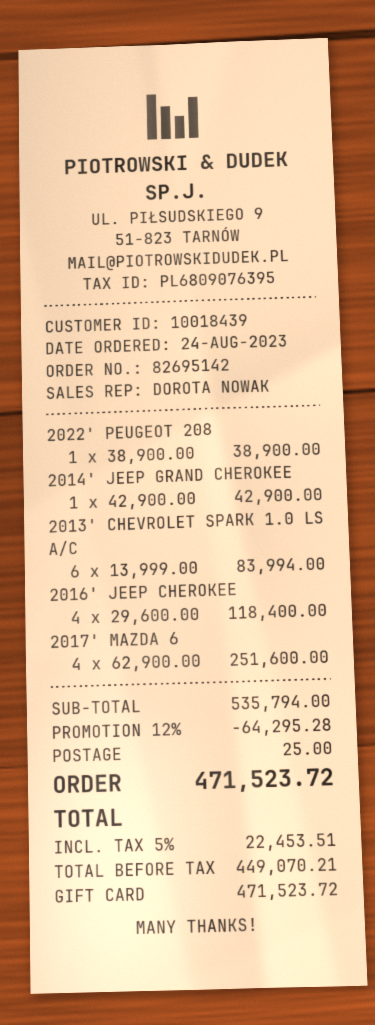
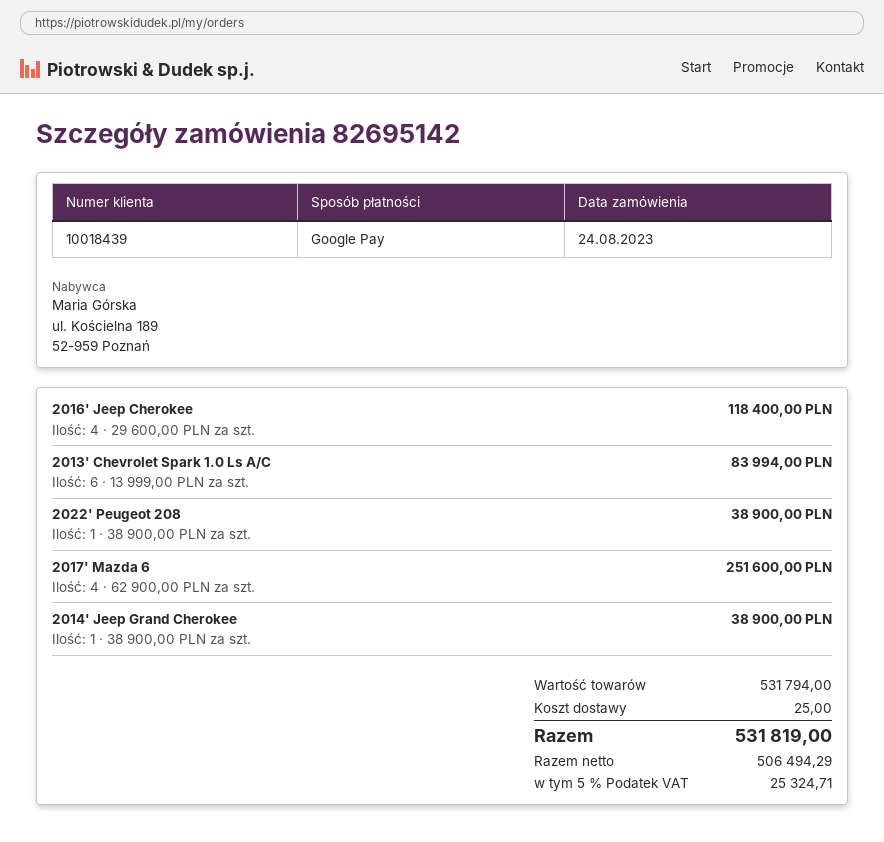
payment method: gift card -> Google Pay
2014' JEEP GRAND CHEROKEE: 1 x 42900.00 = 42900.00 -> 1 x 38900.00 = 38900.00
subtotal: 535794.00 -> 531794.00
discount: 12% = 64295.28 -> none
net: 449070.21 -> 506494.29
tax: 5% = 22453.51 -> 5% = 25324.71
total: 471523.72 -> 531819.00

